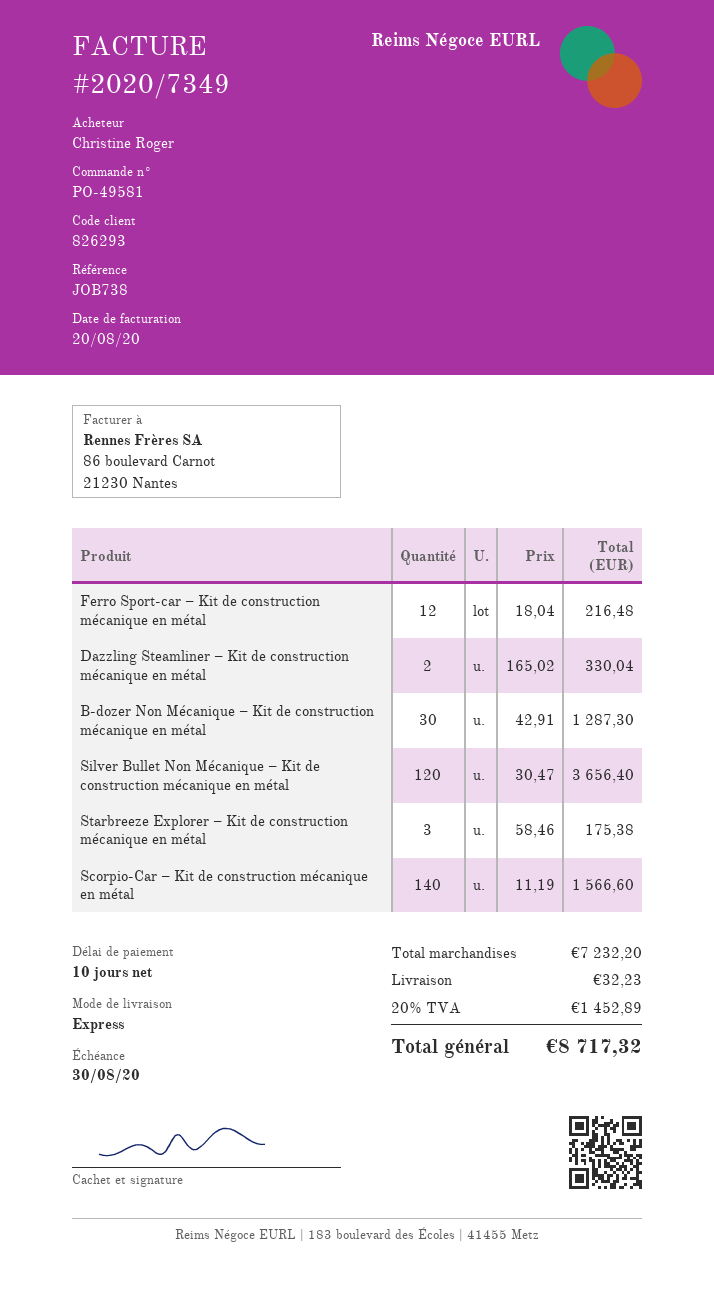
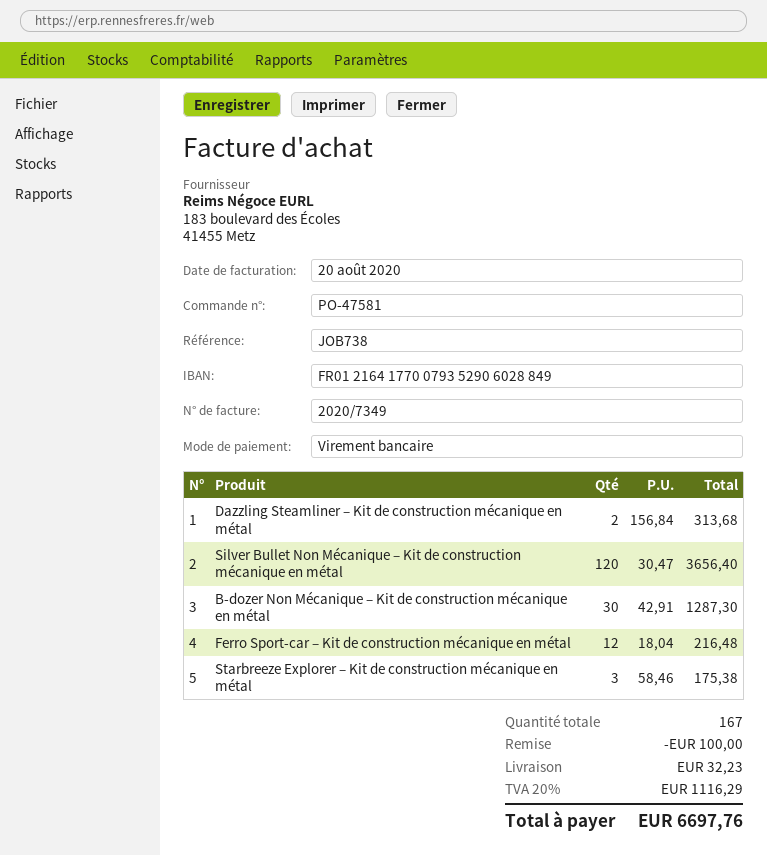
order number: PO-49581 -> PO-47581
Dazzling Steamliner – Kit de construction mécanique en métal: 2 x 165.02 = 330.04 -> 2 x 156.84 = 313.68
Scorpio-Сar – Kit de construction mécanique en métal: 140 x 11.19 = 1566.60 -> none
discount: none -> 100.00
tax: 20% = 1452.89 -> 20% = 1116.29
total: 8717.32 -> 6697.76

